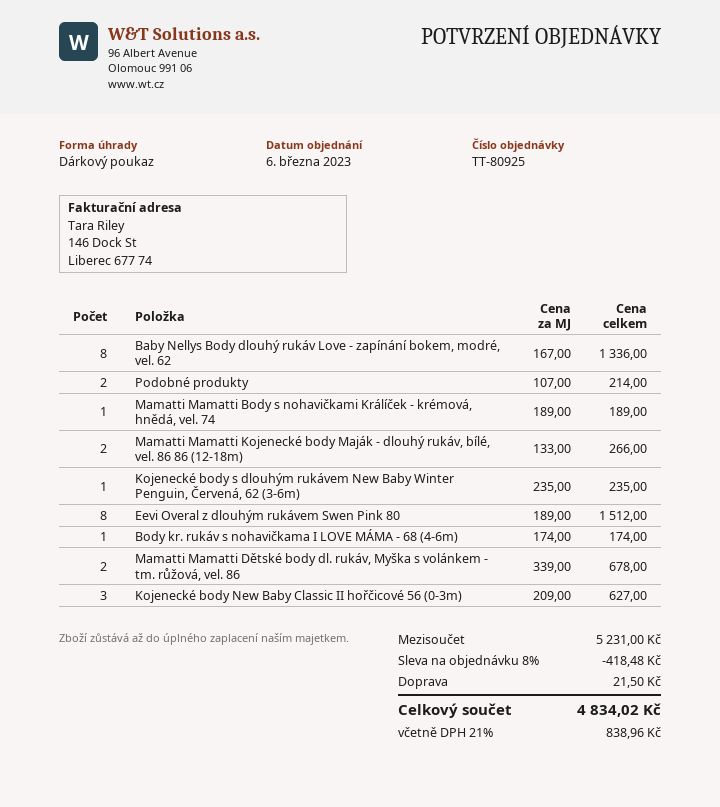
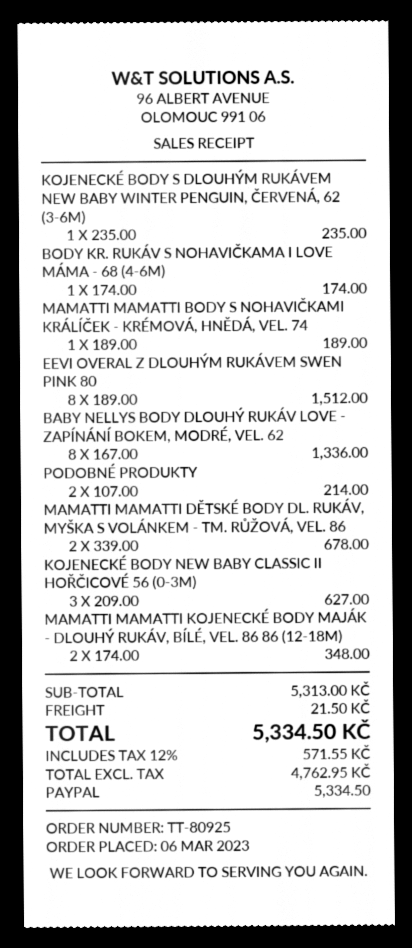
payment method: gift card -> PayPal
Mamatti Mamatti Kojenecké body Maják - dlouhý rukáv, bílé, vel. 86 86 (12-18m): 2 x 133.00 = 266.00 -> 2 x 174.00 = 348.00
subtotal: 5231.00 -> 5313.00
discount: 8% = 418.48 -> none
tax: 21% = 838.96 -> 12% = 571.55
total: 4834.02 -> 5334.50

